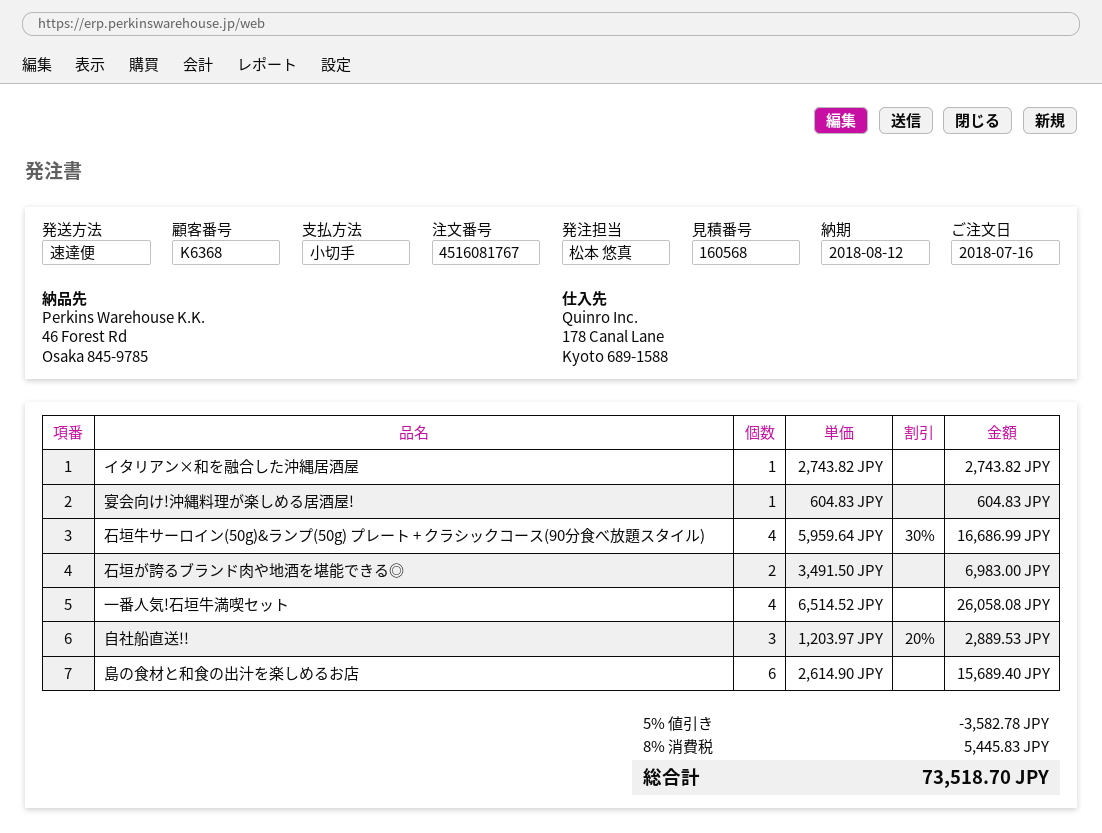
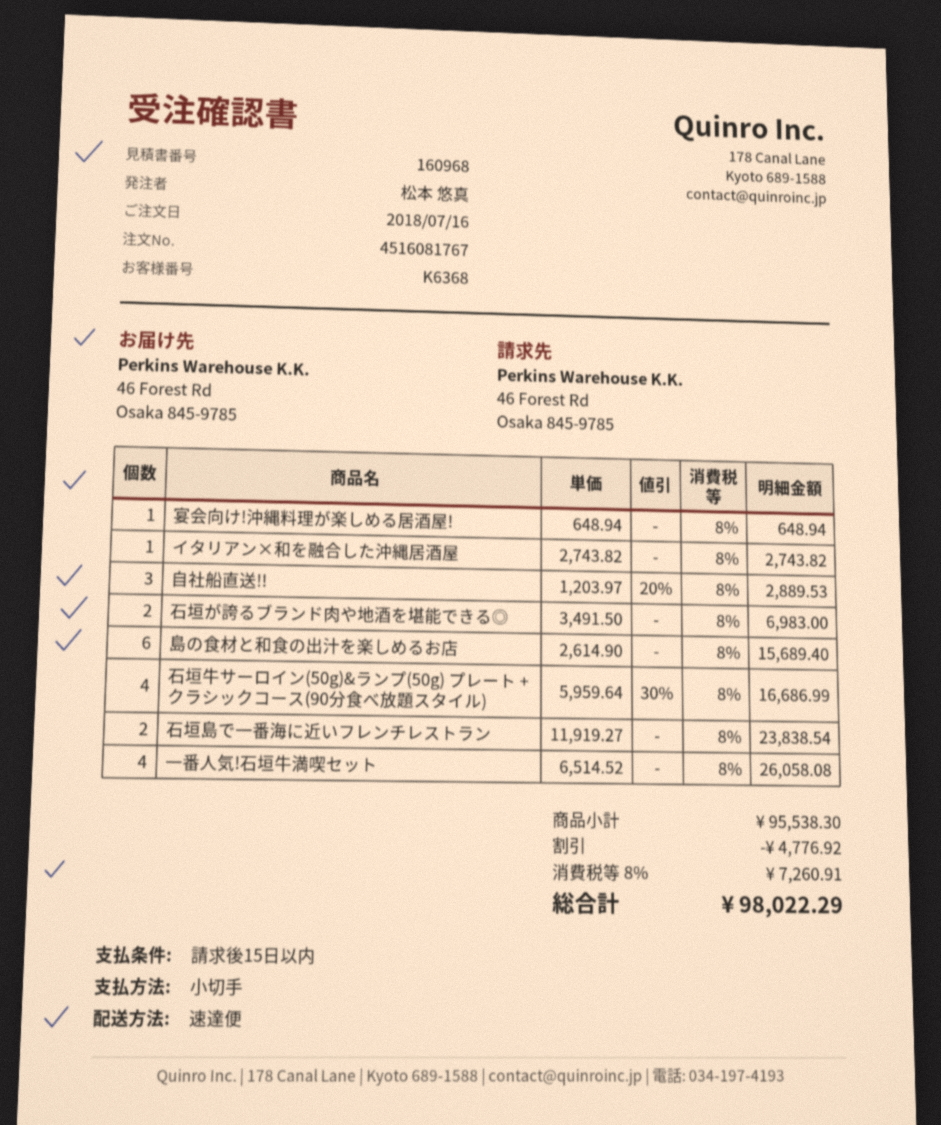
quote number: 160568 -> 160968
宴会向け!沖縄料理が楽しめる居酒屋!: 1 x 604.83 = 604.83 -> 1 x 648.94 = 648.94
石垣島で一番海に近いフレンチレストラン: none -> 2 x 11919.27 = 23838.54
discount: 3582.78 -> 4776.92
tax: 8% = 5445.83 -> 8% = 7260.91
total: 73518.70 -> 98022.29

